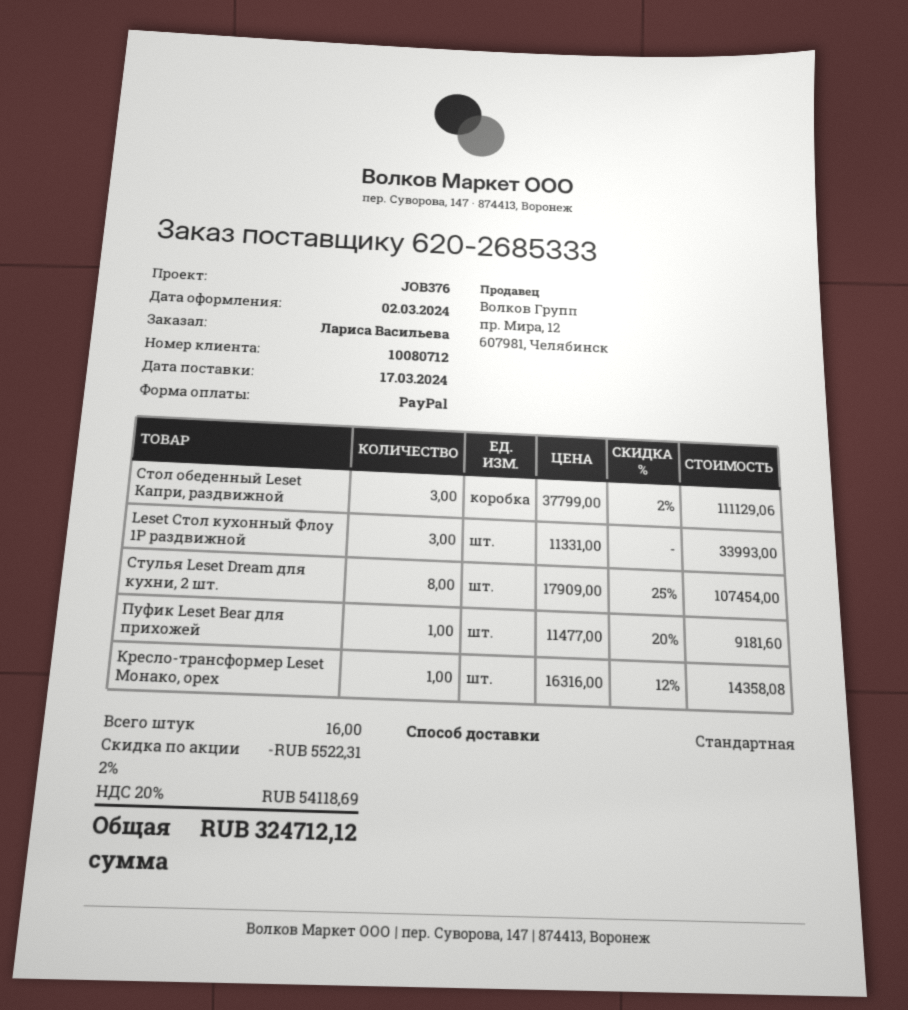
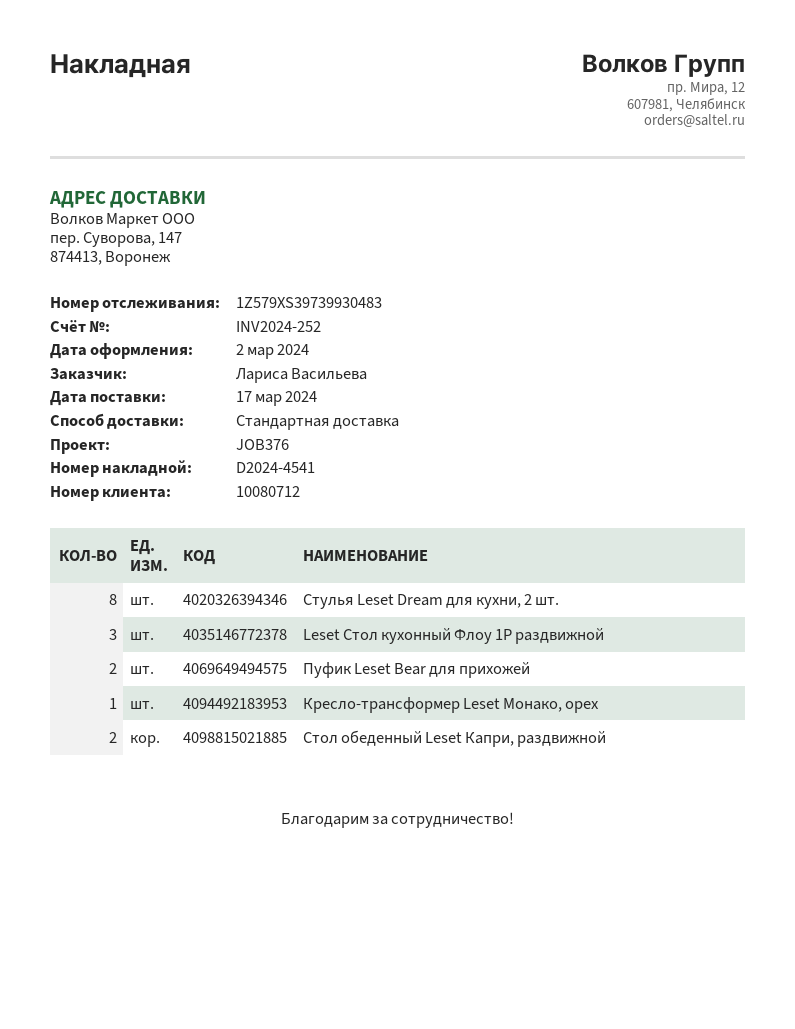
Стол обеденный Leset Капри, раздвижной: 3 -> 2
Пуфик Leset Bear для прихожей: 1 -> 2

